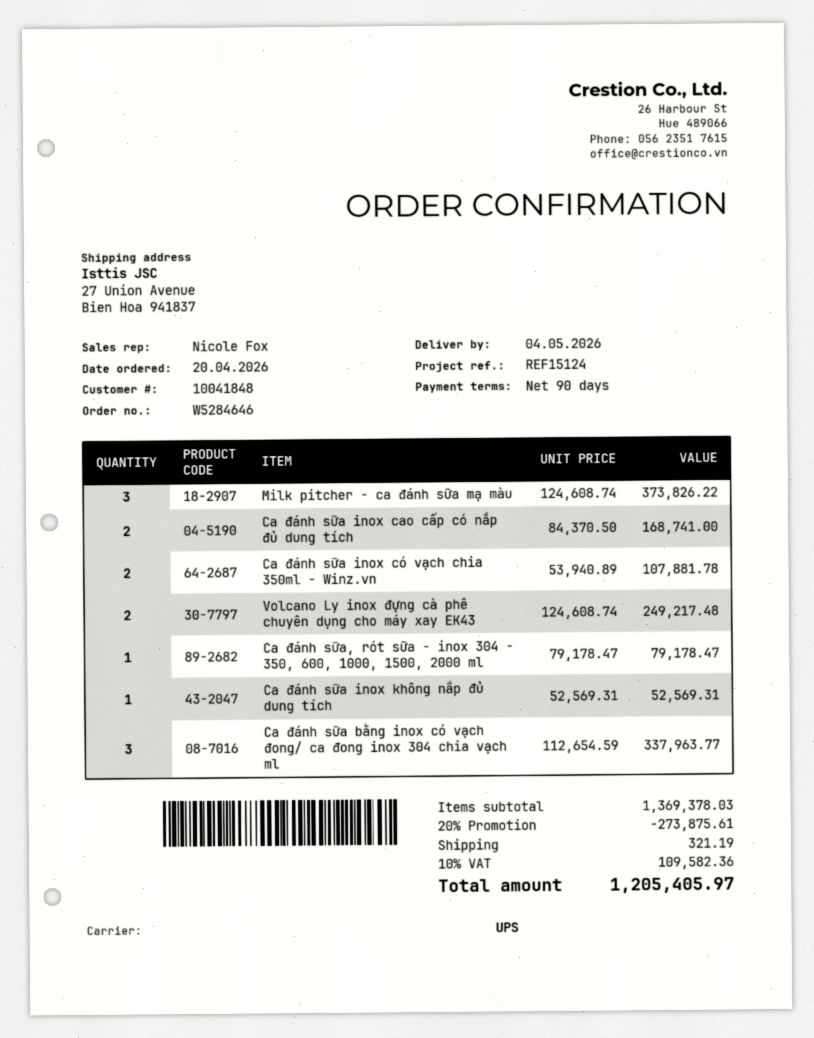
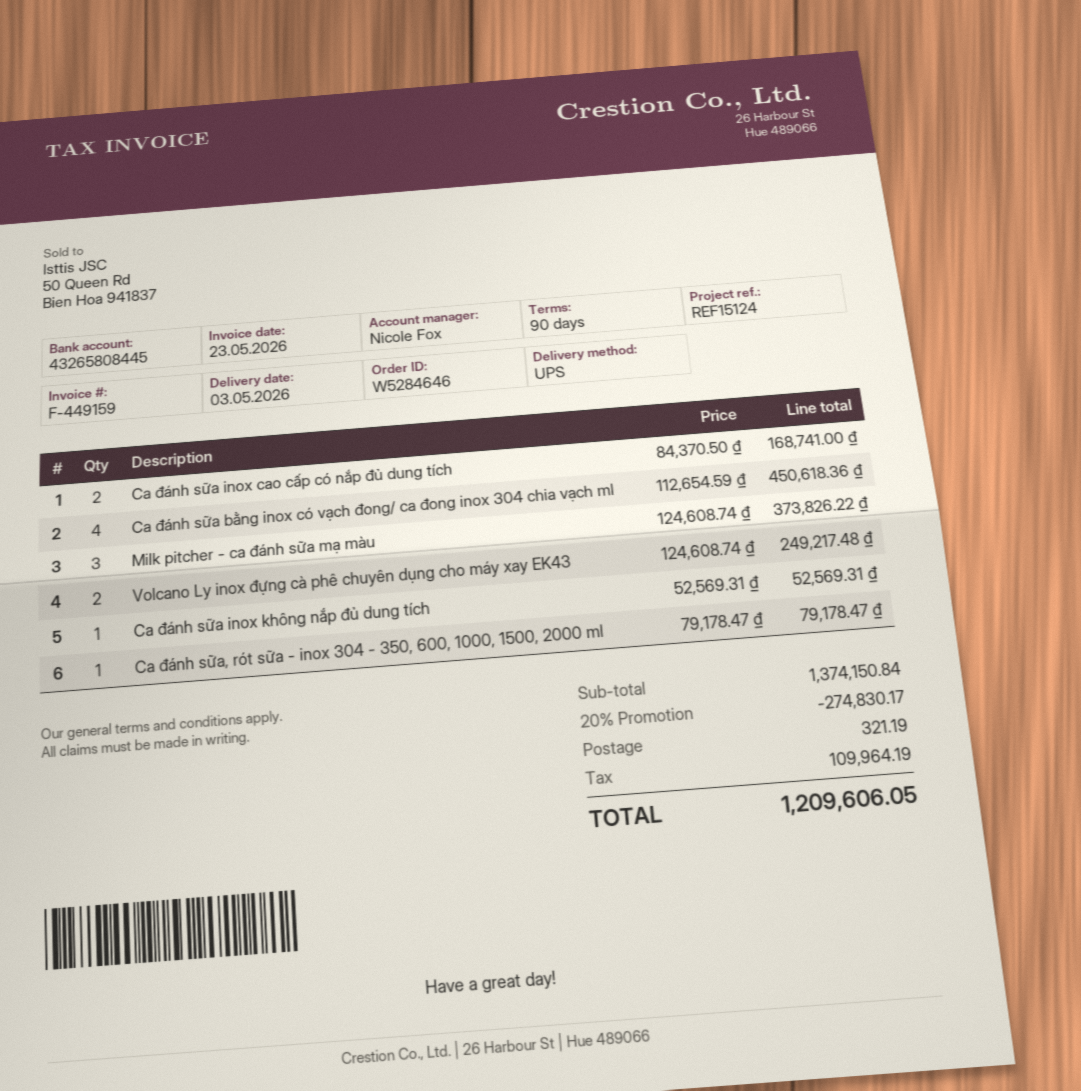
delivery date: 2026-05-04 -> 2026-05-03
Ca đánh sữa inox có vạch chia 350ml - Winz.vn: 2 x 53940.89 = 107881.78 -> none
Ca đánh sữa bằng inox có vạch đong/ ca đong inox 304 chia vạch ml: 3 x 112654.59 = 337963.77 -> 4 x 112654.59 = 450618.36
subtotal: 1369378.03 -> 1374150.84
discount: 20% = 273875.61 -> 20% = 274830.17
tax: 109582.36 -> 109964.19
total: 1205405.97 -> 1209606.05

